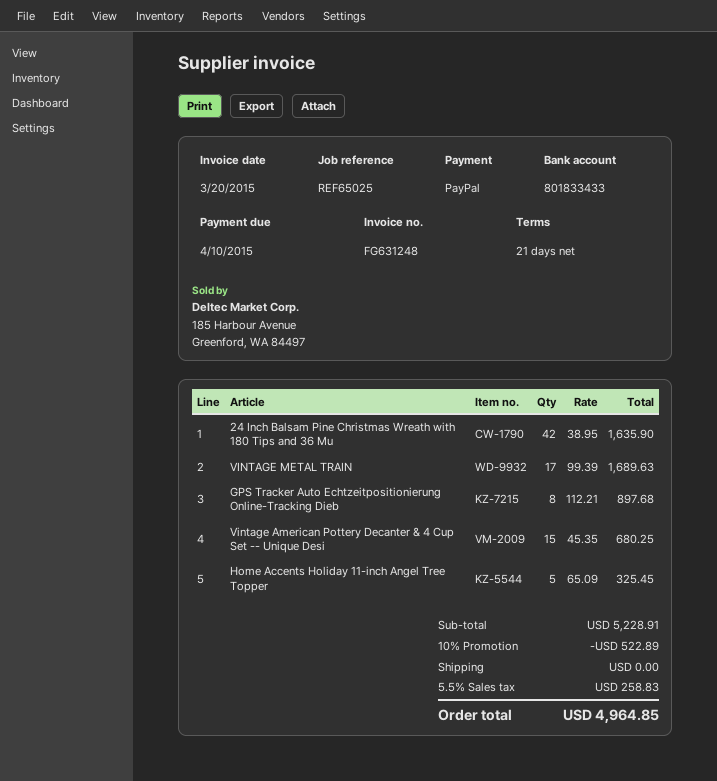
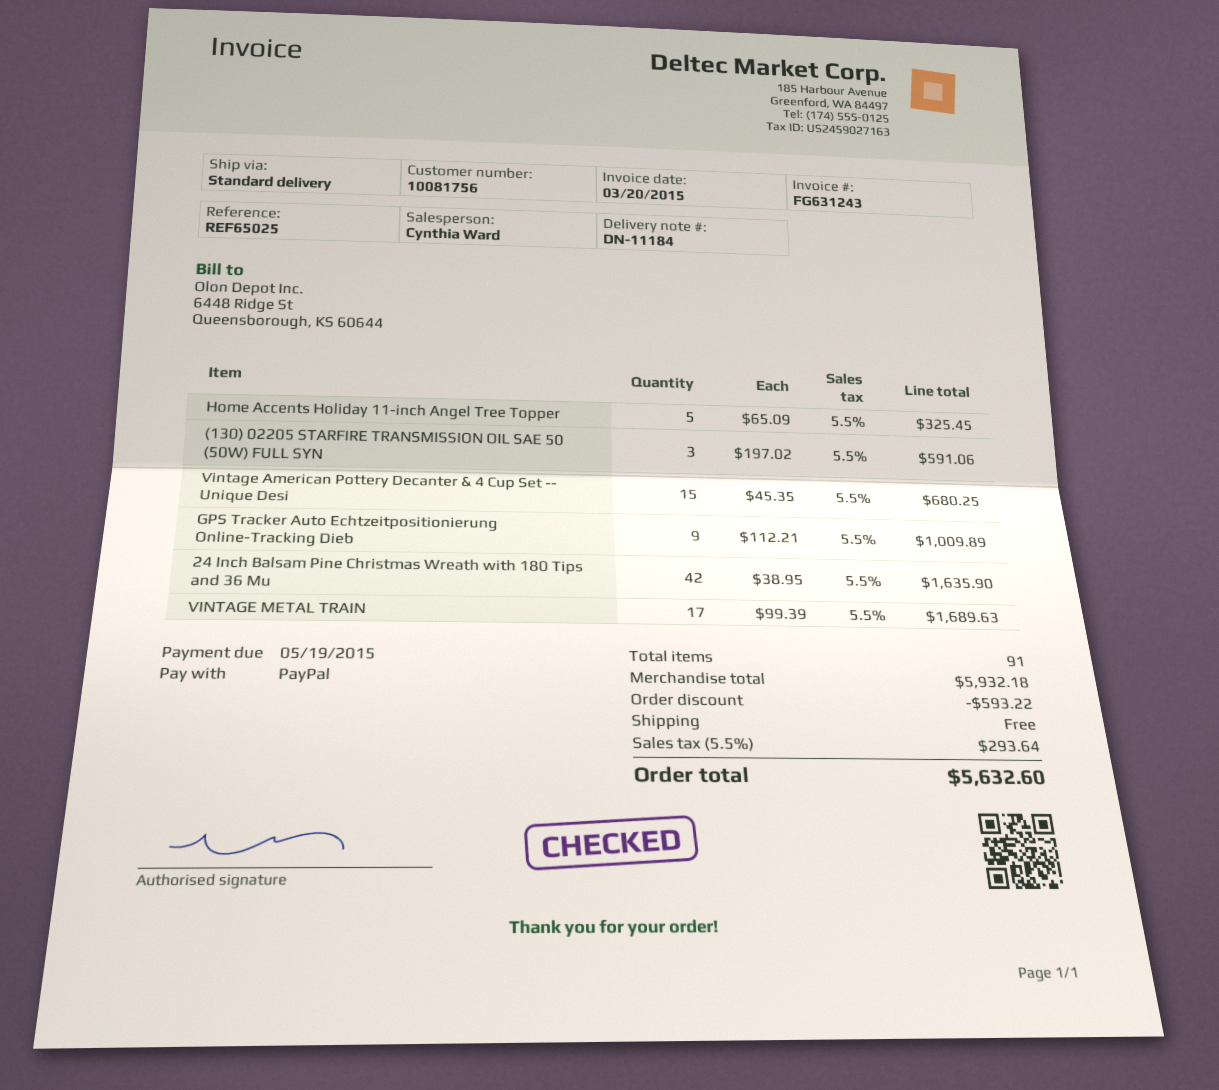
invoice number: FG631248 -> FG631243
due date: 2015-04-10 -> 2015-05-19
GPS Tracker Auto Echtzeitpositionierung Online-Tracking Dieb: 8 x 112.21 = 897.68 -> 9 x 112.21 = 1009.89
(130) 02205 STARFIRE TRANSMISSION OIL SAE 50 (50W) FULL SYN: none -> 3 x 197.02 = 591.06
subtotal: 5228.91 -> 5932.18
discount: 522.89 -> 593.22
tax: 5.5% = 258.83 -> 5.5% = 293.64
total: 4964.85 -> 5632.60

